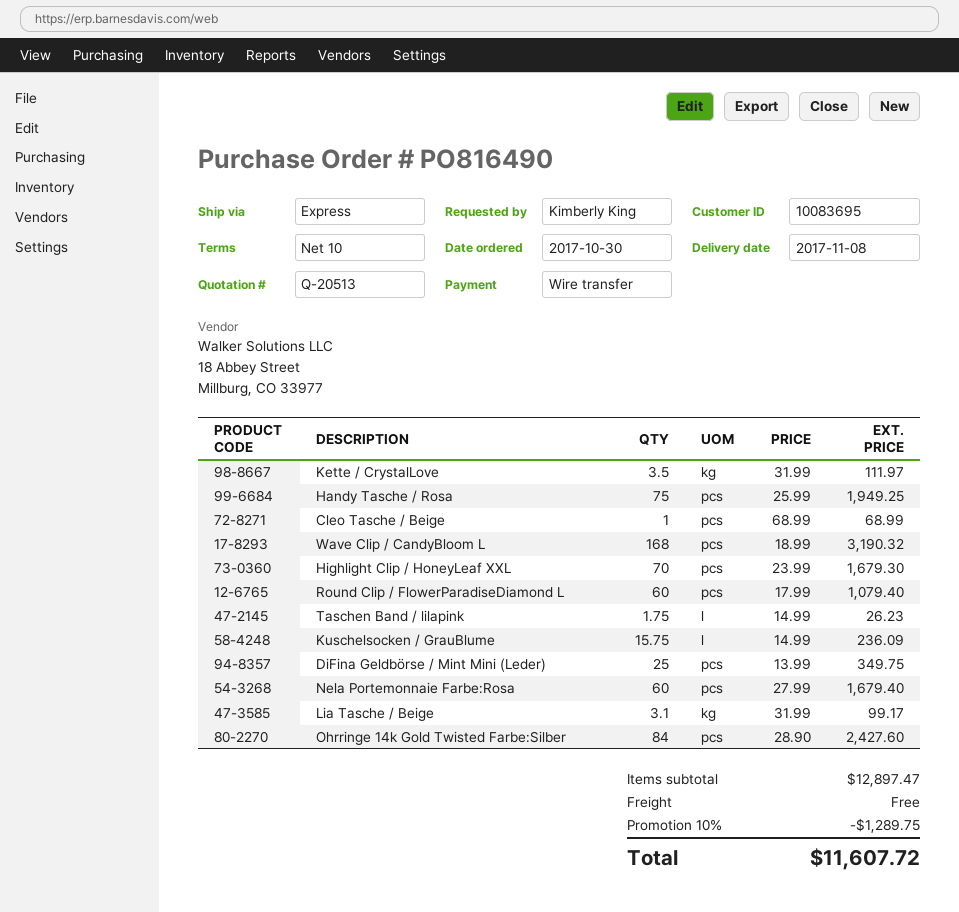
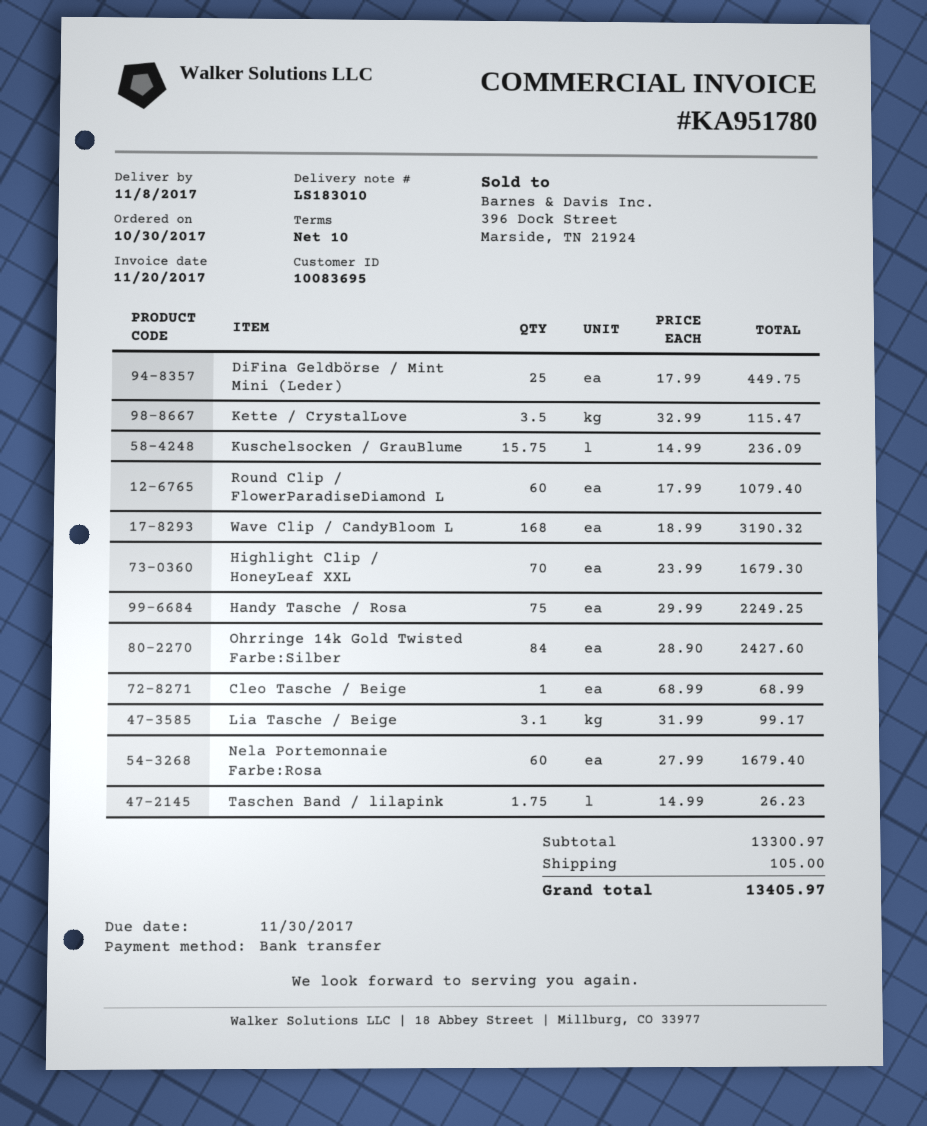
Kette / CrystalLove: 3.5 x 31.99 = 111.97 -> 3.5 x 32.99 = 115.47
Handy Tasche / Rosa: 75 x 25.99 = 1949.25 -> 75 x 29.99 = 2249.25
DiFina Geldbörse / Mint Mini (Leder): 25 x 13.99 = 349.75 -> 25 x 17.99 = 449.75
subtotal: 12897.47 -> 13300.97
discount: 10% = 1289.75 -> none
shipping: 0.00 -> 105.00
total: 11607.72 -> 13405.97

